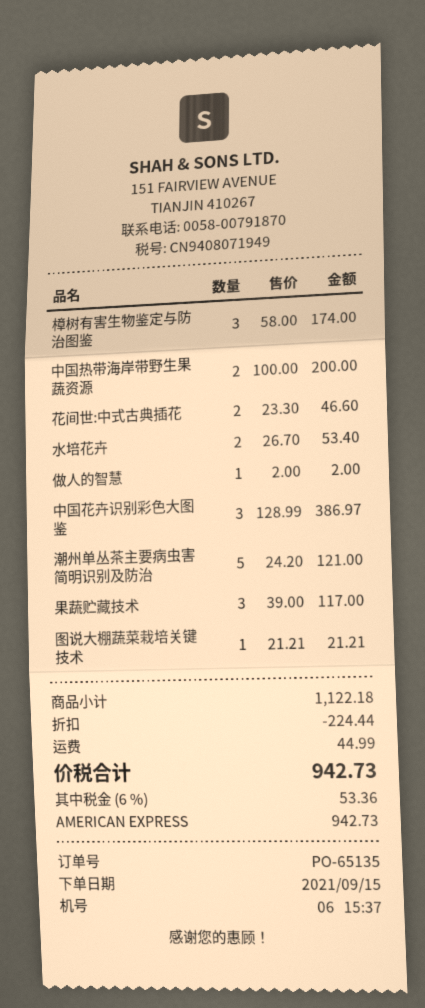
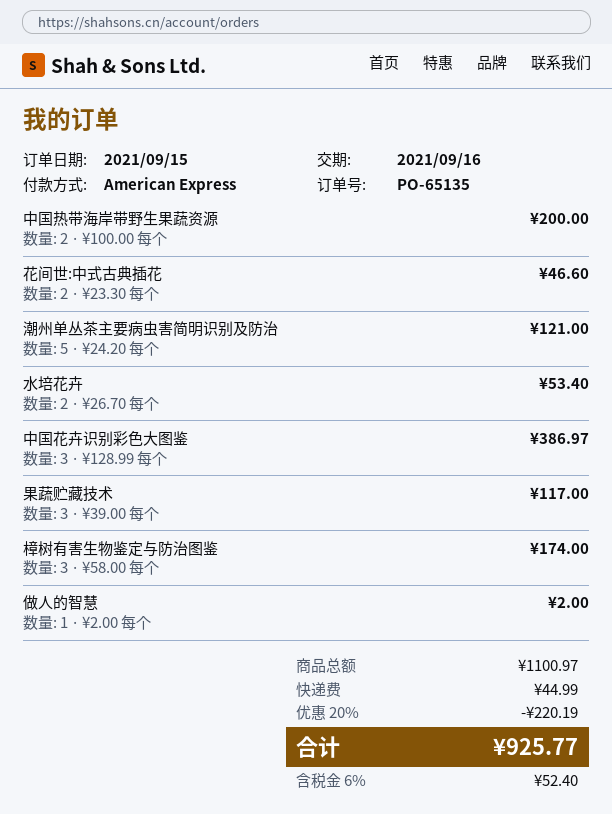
图说大棚蔬菜栽培关键技术: 1 x 21.21 = 21.21 -> none
subtotal: 1122.18 -> 1100.97
discount: 224.44 -> 220.19
tax: 6% = 53.36 -> 6% = 52.40
total: 942.73 -> 925.77

